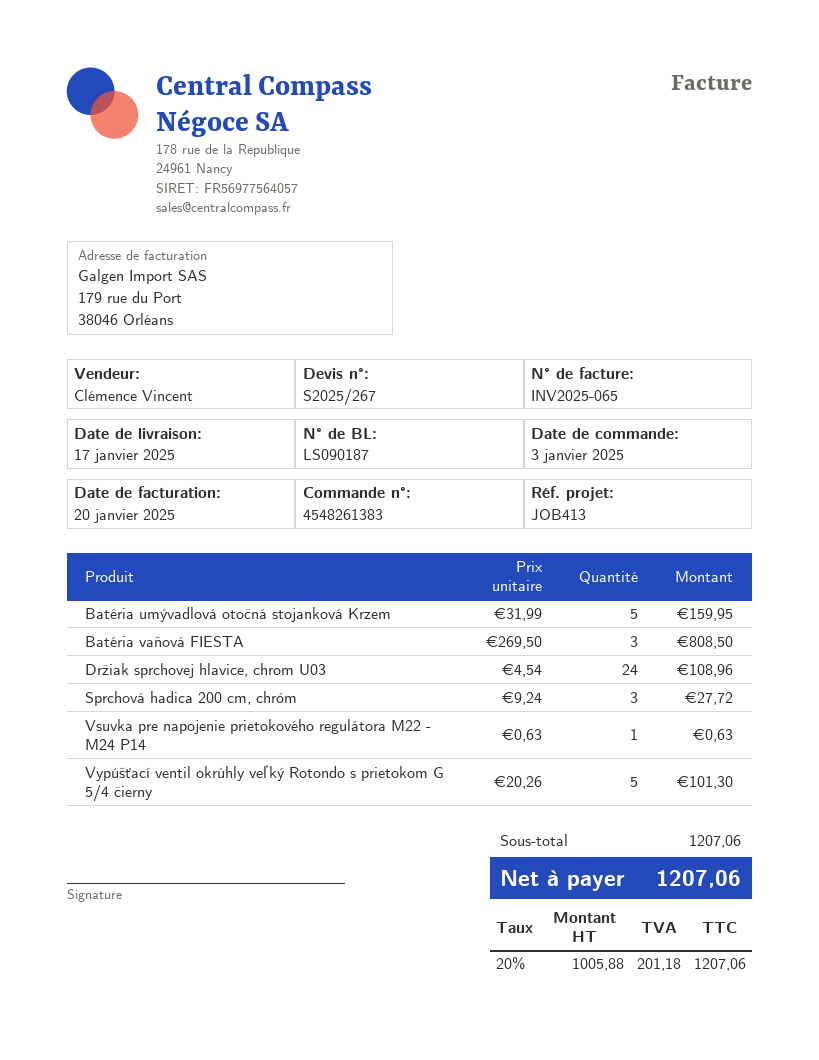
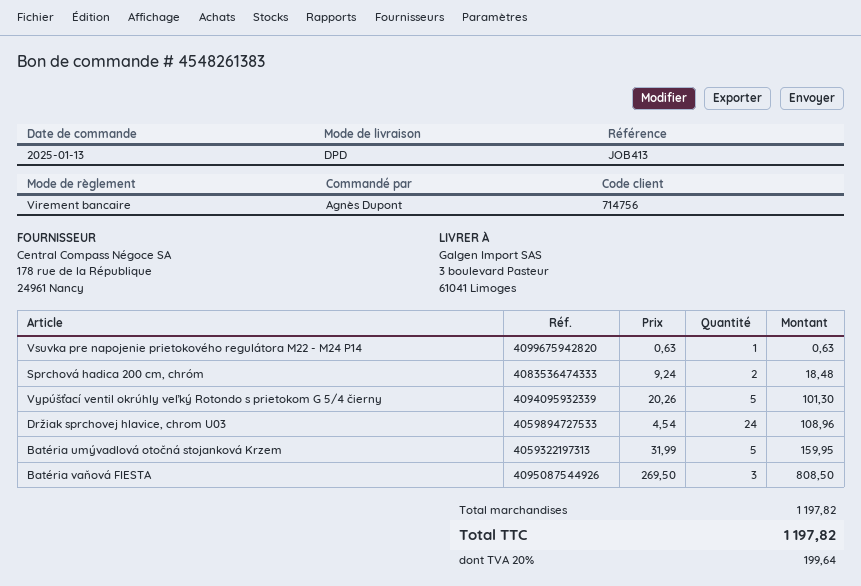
order date: 2025-01-03 -> 2025-01-13
Sprchová hadica 200 cm, chróm: 3 x 9.24 = 27.72 -> 2 x 9.24 = 18.48
subtotal: 1207.06 -> 1197.82
tax: 20% = 201.18 -> 20% = 199.64
total: 1207.06 -> 1197.82

